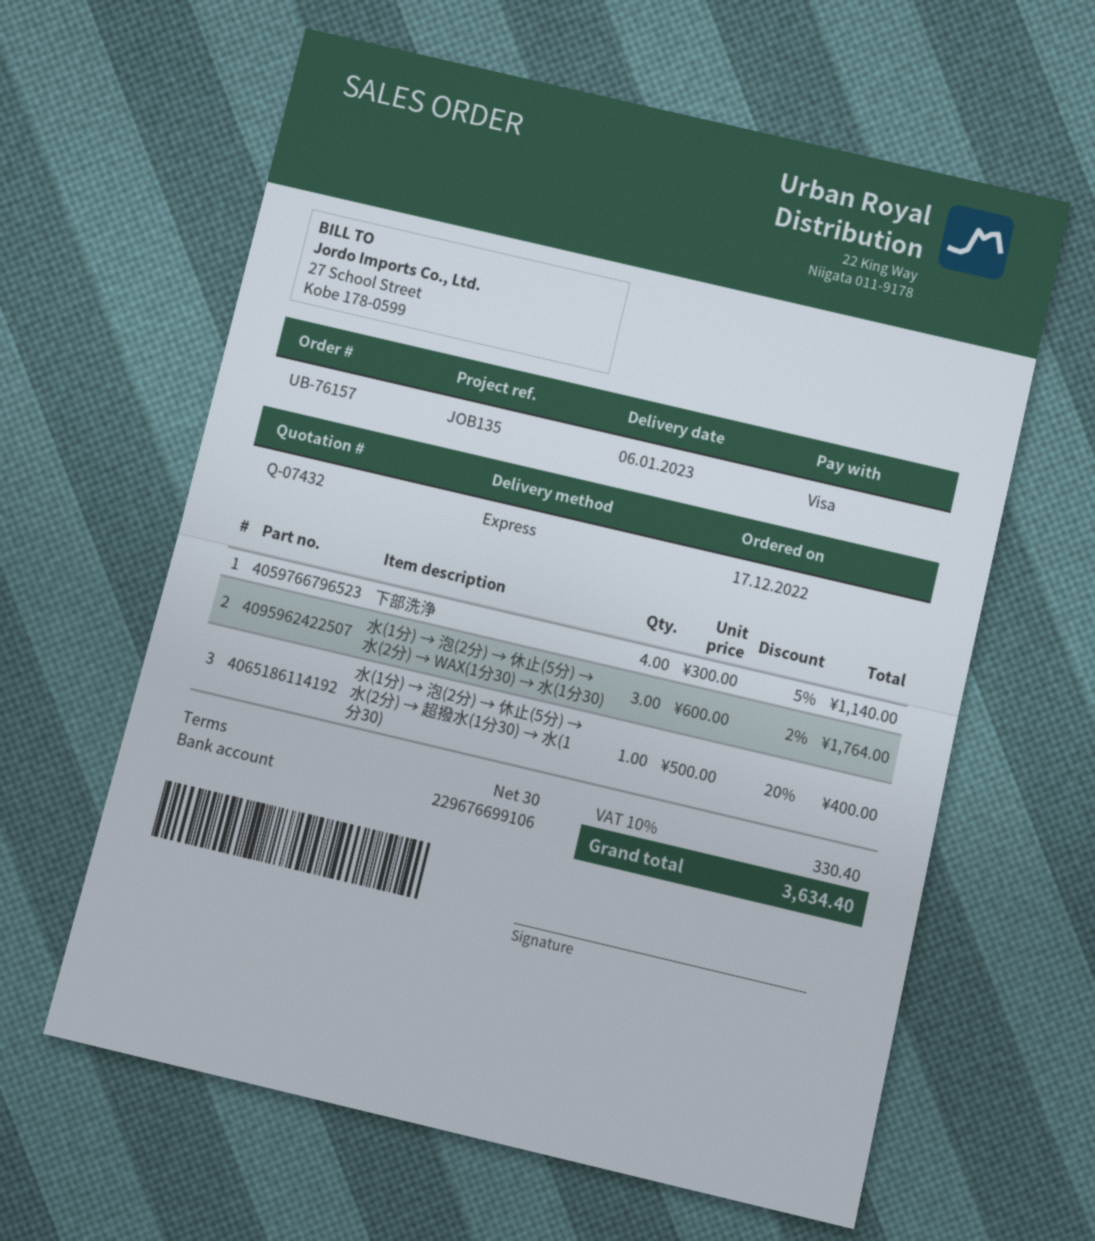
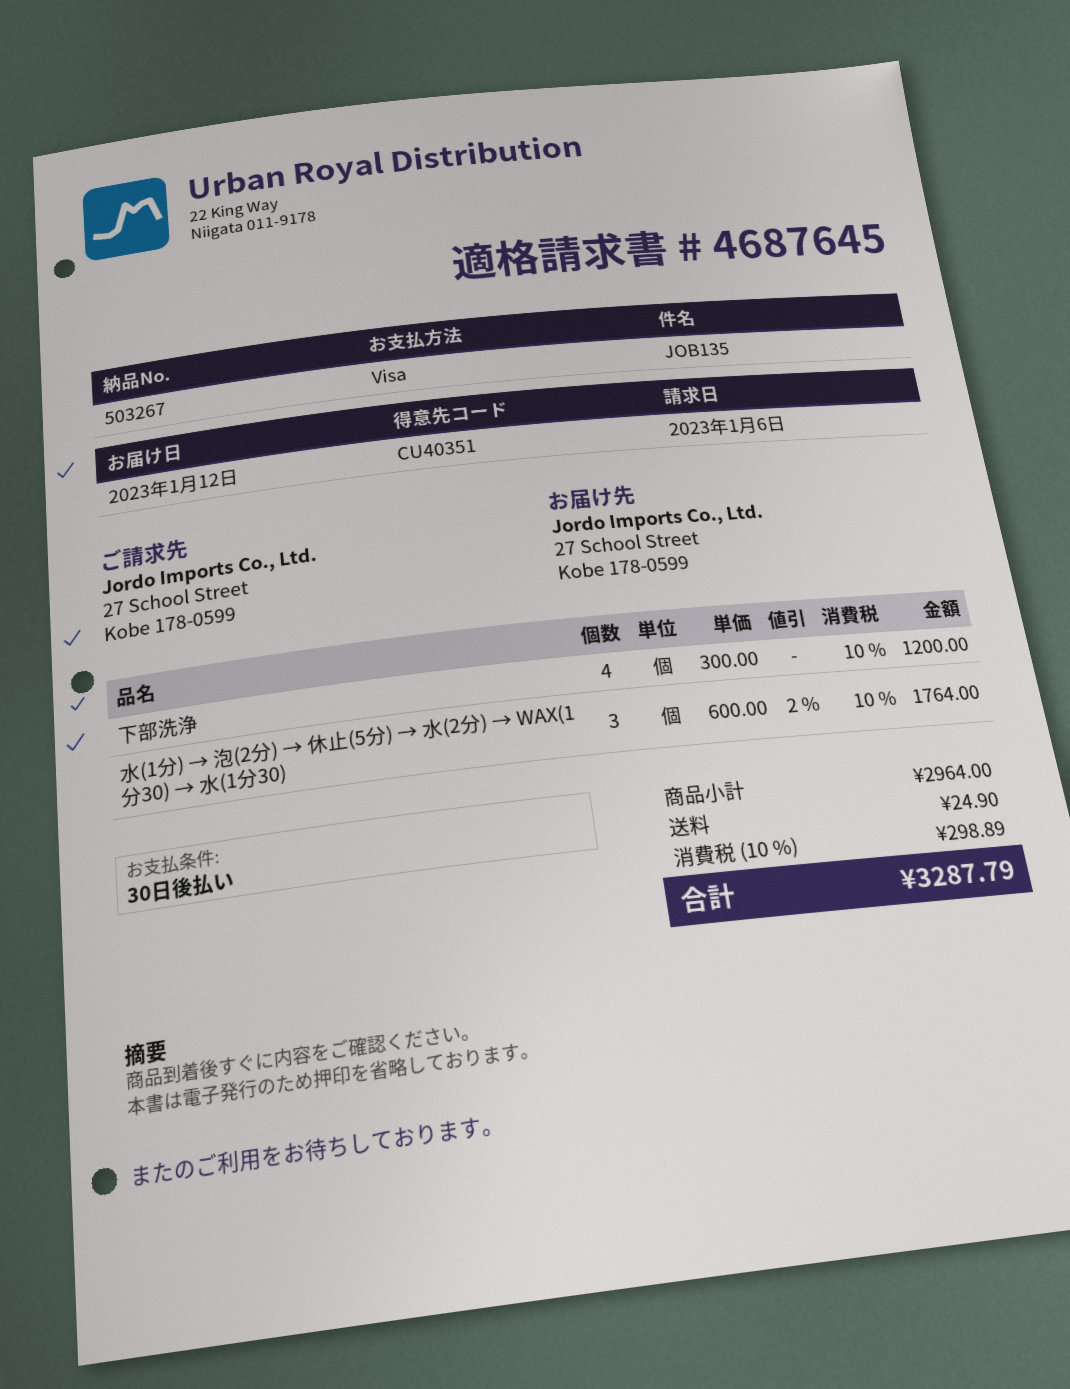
delivery date: 2023-01-06 -> 2023-01-12
下部洗浄: 4 x 300.00 - 5% = 1140.00 -> 4 x 300.00 = 1200.00
水(1分) → 泡(2分) → 休止(5分) → 水(2分) → 超撥水(1分30) → 水(1分30): 1 x 500.00 - 20% = 400.00 -> none
shipping: none -> 24.90
tax: 10% = 330.40 -> 10% = 298.89
total: 3634.40 -> 3287.79

